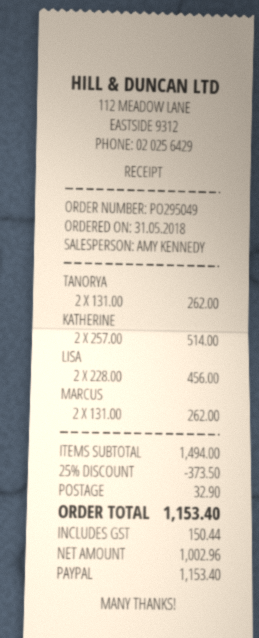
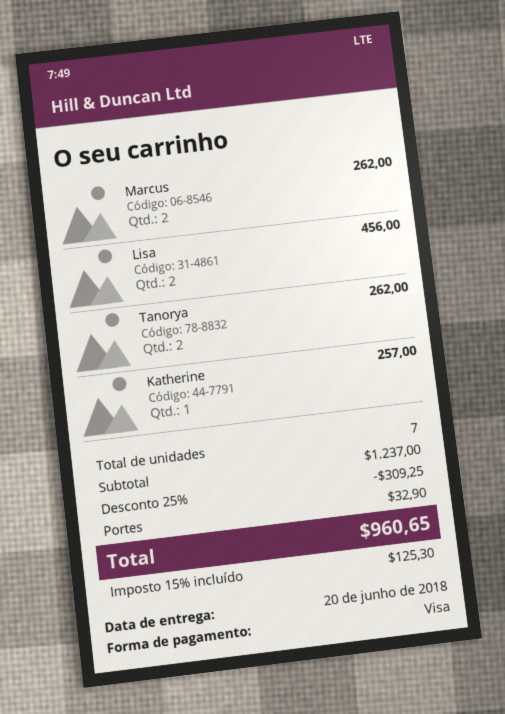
payment method: PayPal -> Visa
KATHERINE: 2 for 514.00 -> 1 for 257.00
subtotal: 1494.00 -> 1237.00
discount: 25% = 373.50 -> 25% = 309.25
tax: 150.44 -> 125.30
total: 1153.40 -> 960.65

